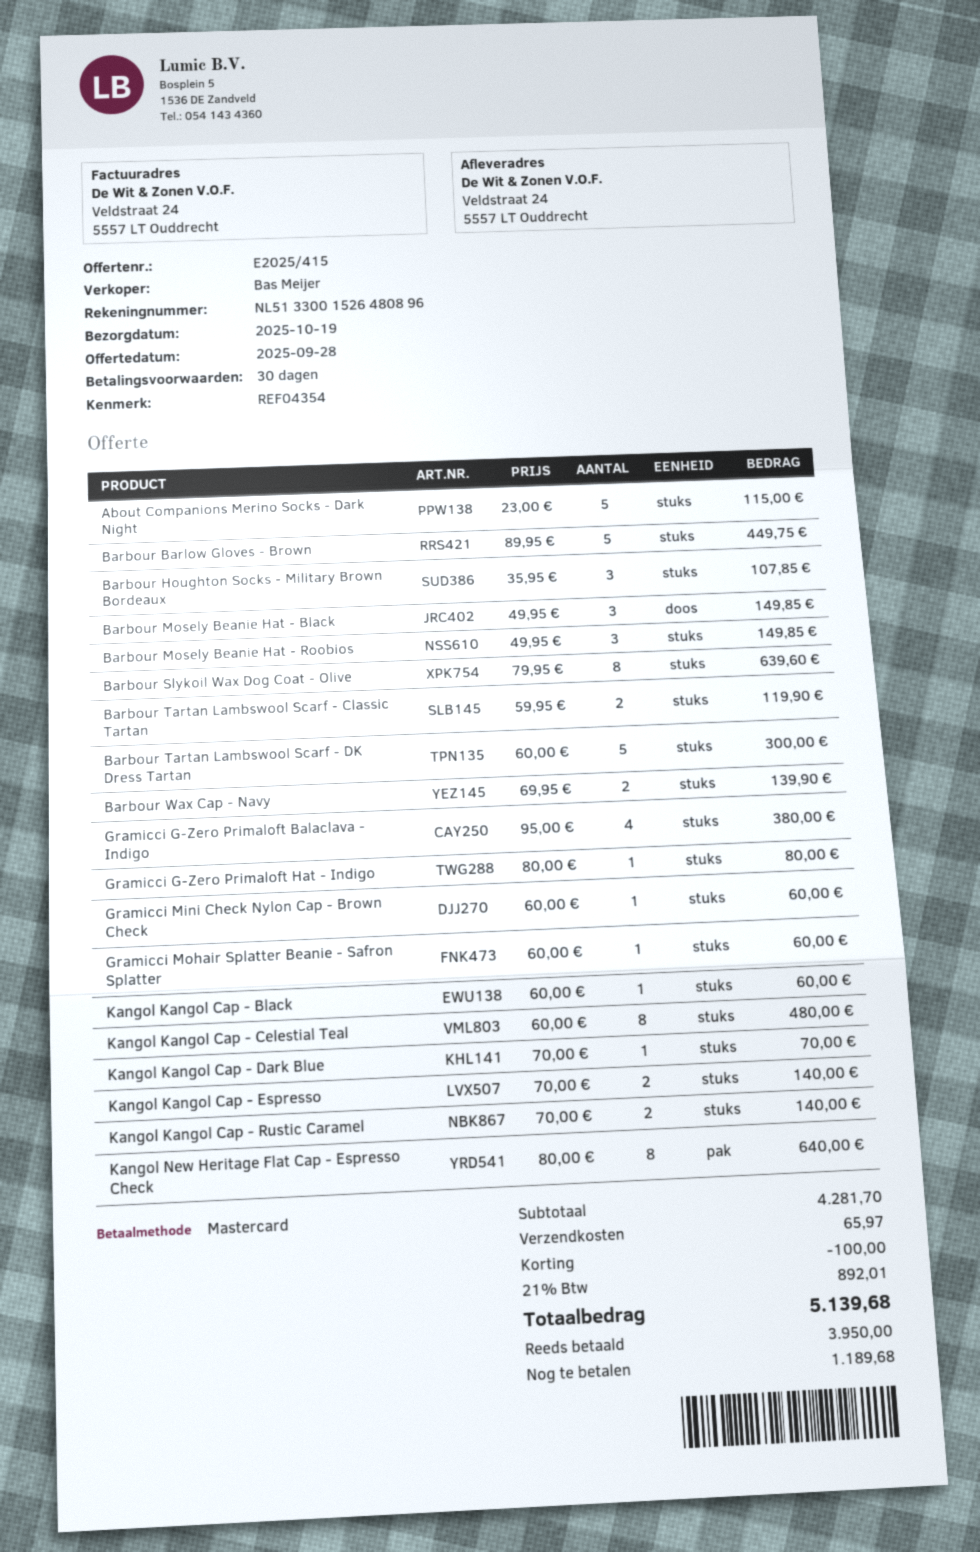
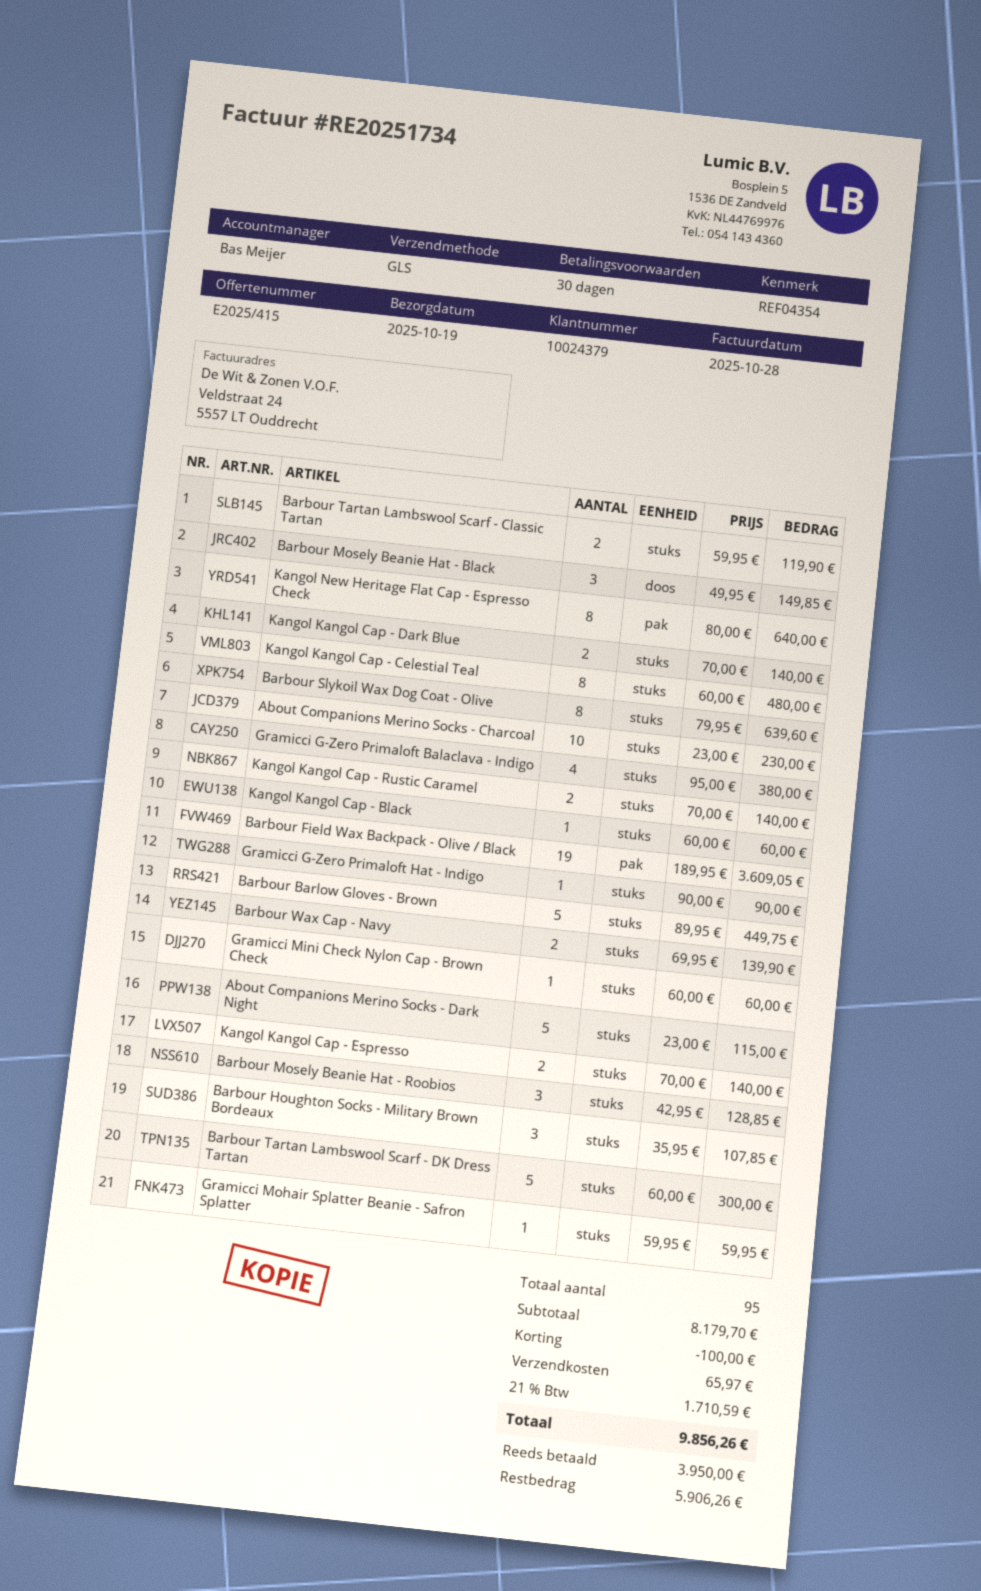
Barbour Mosely Beanie Hat - Roobios: 3 x 49.95 = 149.85 -> 3 x 42.95 = 128.85
Gramicci G-Zero Primaloft Hat - Indigo: 1 x 80.00 = 80.00 -> 1 x 90.00 = 90.00
Gramicci Mohair Splatter Beanie - Safron Splatter: 1 x 60.00 = 60.00 -> 1 x 59.95 = 59.95
Kangol Kangol Cap - Dark Blue: 1 x 70.00 = 70.00 -> 2 x 70.00 = 140.00
About Companions Merino Socks - Charcoal: none -> 10 x 23.00 = 230.00
Barbour Field Wax Backpack - Olive / Black: none -> 19 x 189.95 = 3609.05
subtotal: 4281.70 -> 8179.70
tax: 21% = 892.01 -> 21% = 1710.59
total: 5139.68 -> 9856.26
balance: 1189.68 -> 5906.26

